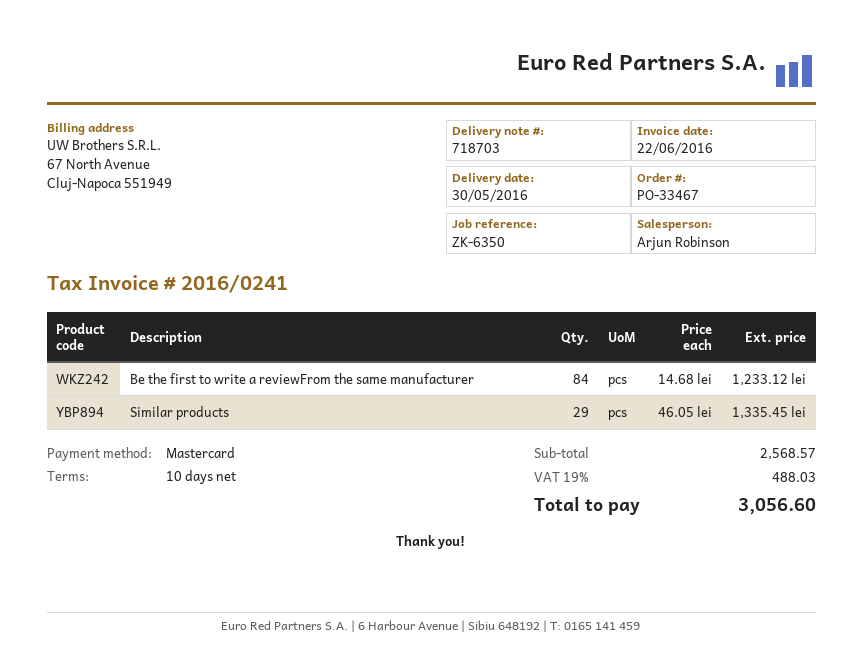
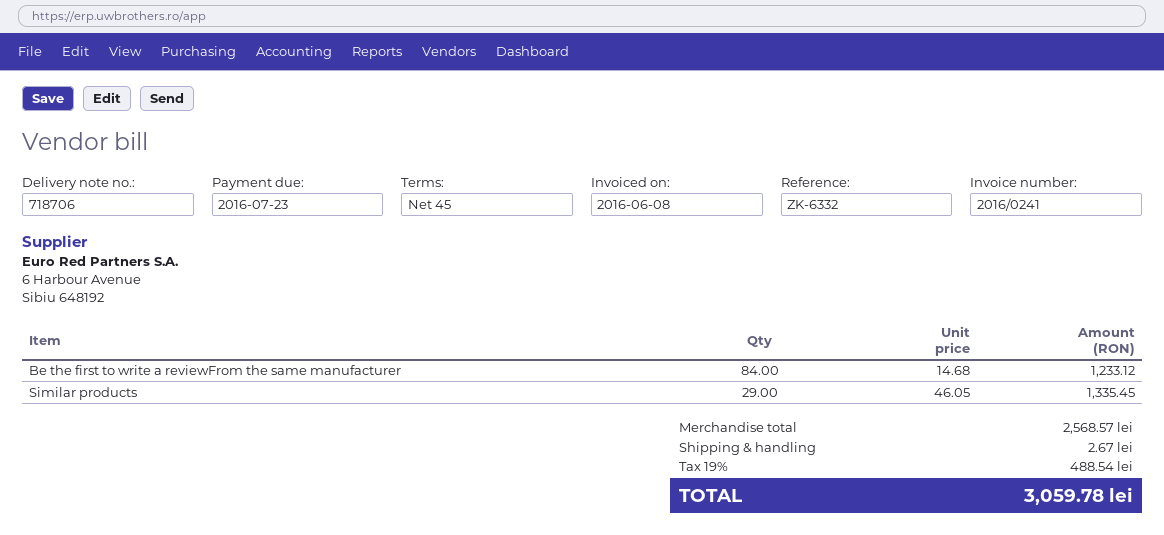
delivery note number: 718703 -> 718706
invoice date: 2016-06-22 -> 2016-06-08
payment terms: 10 days -> 45 days
reference: ZK-6350 -> ZK-6332
shipping: none -> 2.67
tax: 19% = 488.03 -> 19% = 488.54
total: 3056.60 -> 3059.78

